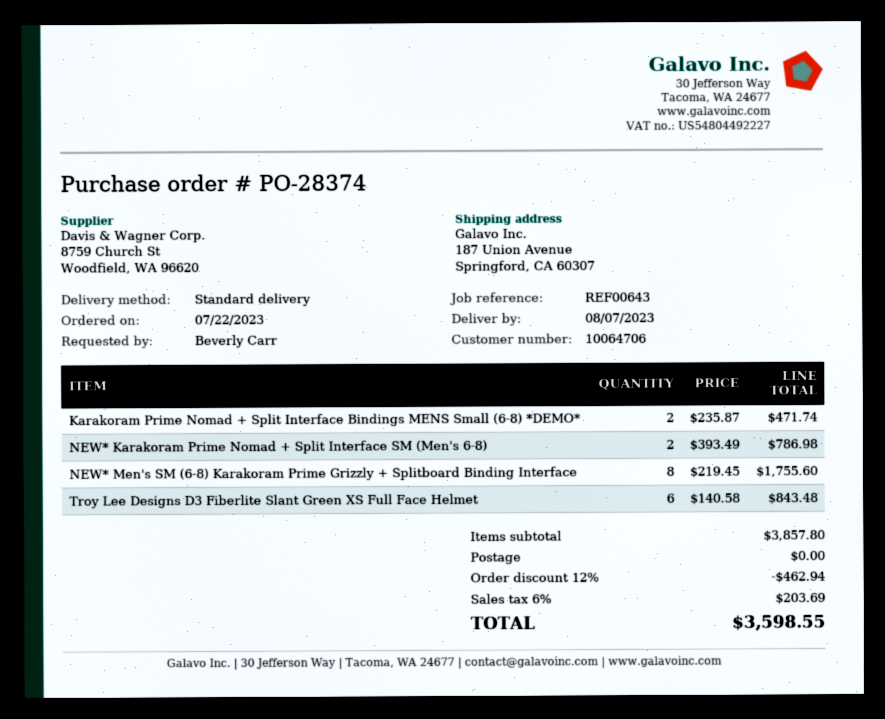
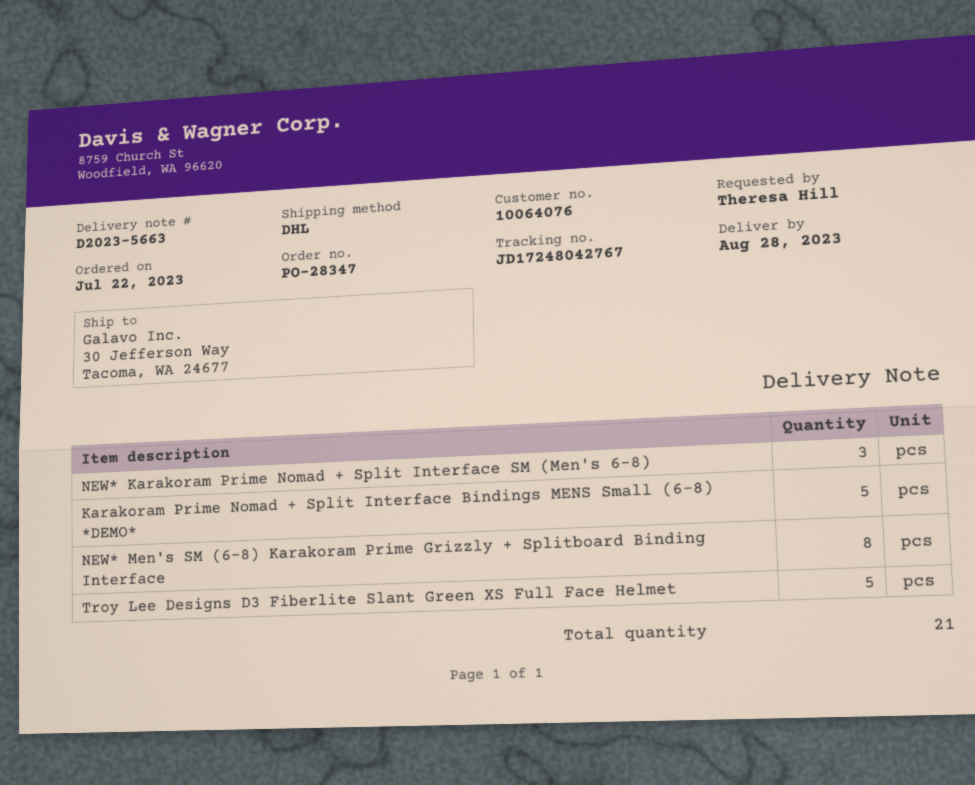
order number: PO-28374 -> PO-28347
delivery date: 2023-08-07 -> 2023-08-28
customer number: 10064706 -> 10064076
ordered by: Beverly Carr -> Theresa Hill
shipping method: standard -> DHL
ship to: 187 Union Avenue, Springford, CA 60307 -> 30 Jefferson Way, Tacoma, WA 24677
Karakoram Prime Nomad + Split Interface Bindings MENS Small (6-8) *DEMO*: 2 -> 5
NEW* Karakoram Prime Nomad + Split Interface SM (Men's 6-8): 2 -> 3
Troy Lee Designs D3 Fiberlite Slant Green XS Full Face Helmet: 6 -> 5

